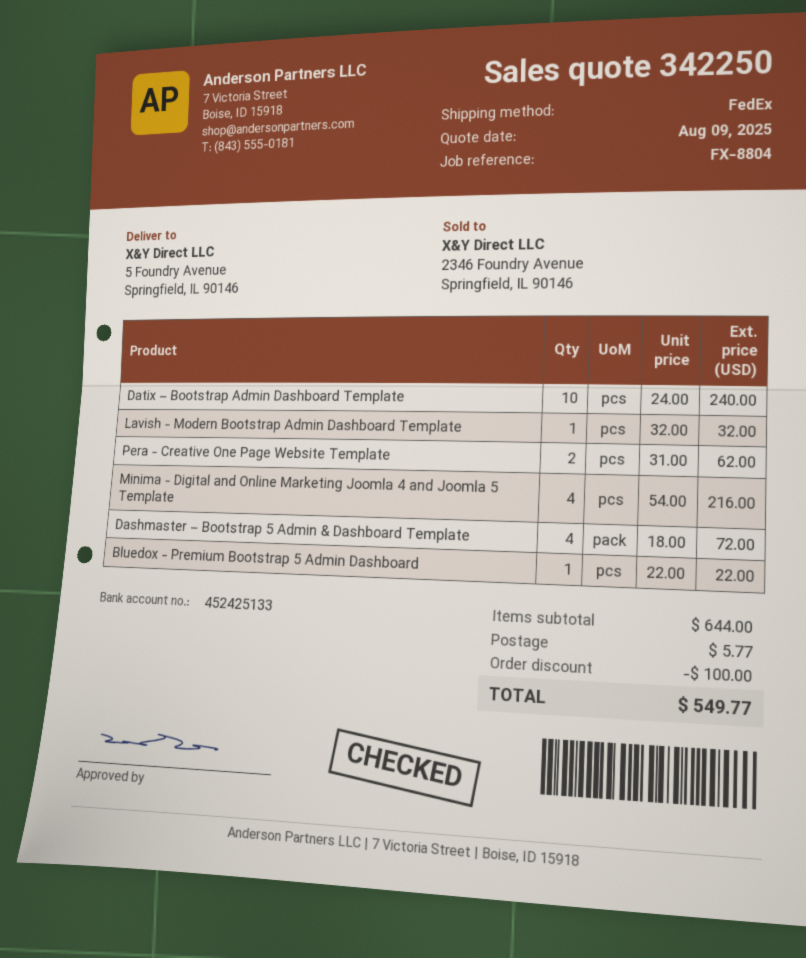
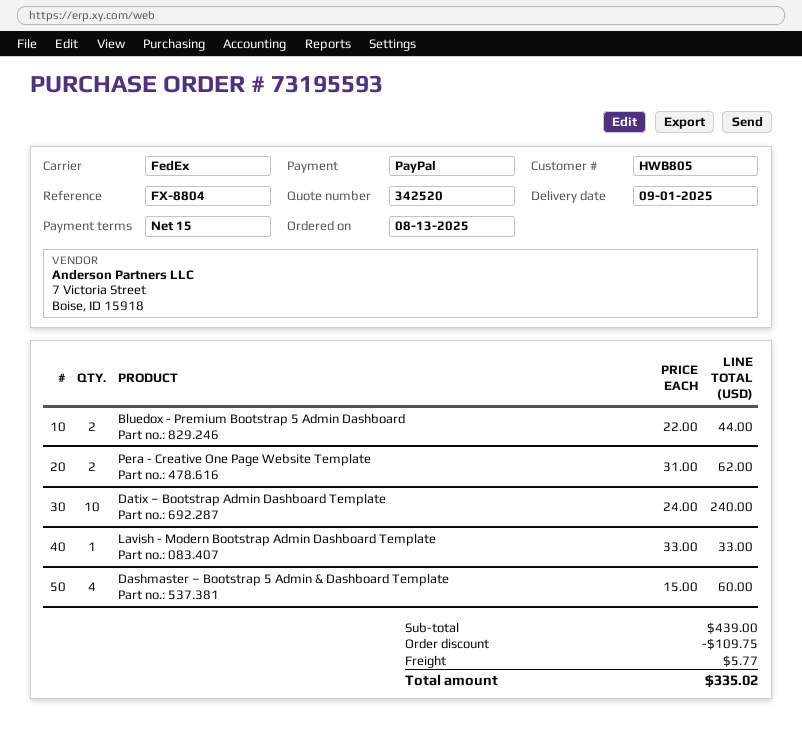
quote number: 342250 -> 342520
Lavish - Modern Bootstrap Admin Dashboard Template: 1 x 32.00 = 32.00 -> 1 x 33.00 = 33.00
Minima - Digital and Online Marketing Joomla 4 and Joomla 5 Template: 4 x 54.00 = 216.00 -> none
Dashmaster – Bootstrap 5 Admin & Dashboard Template: 4 x 18.00 = 72.00 -> 4 x 15.00 = 60.00
Bluedox - Premium Bootstrap 5 Admin Dashboard: 1 x 22.00 = 22.00 -> 2 x 22.00 = 44.00
subtotal: 644.00 -> 439.00
discount: 100.00 -> 109.75
total: 549.77 -> 335.02

